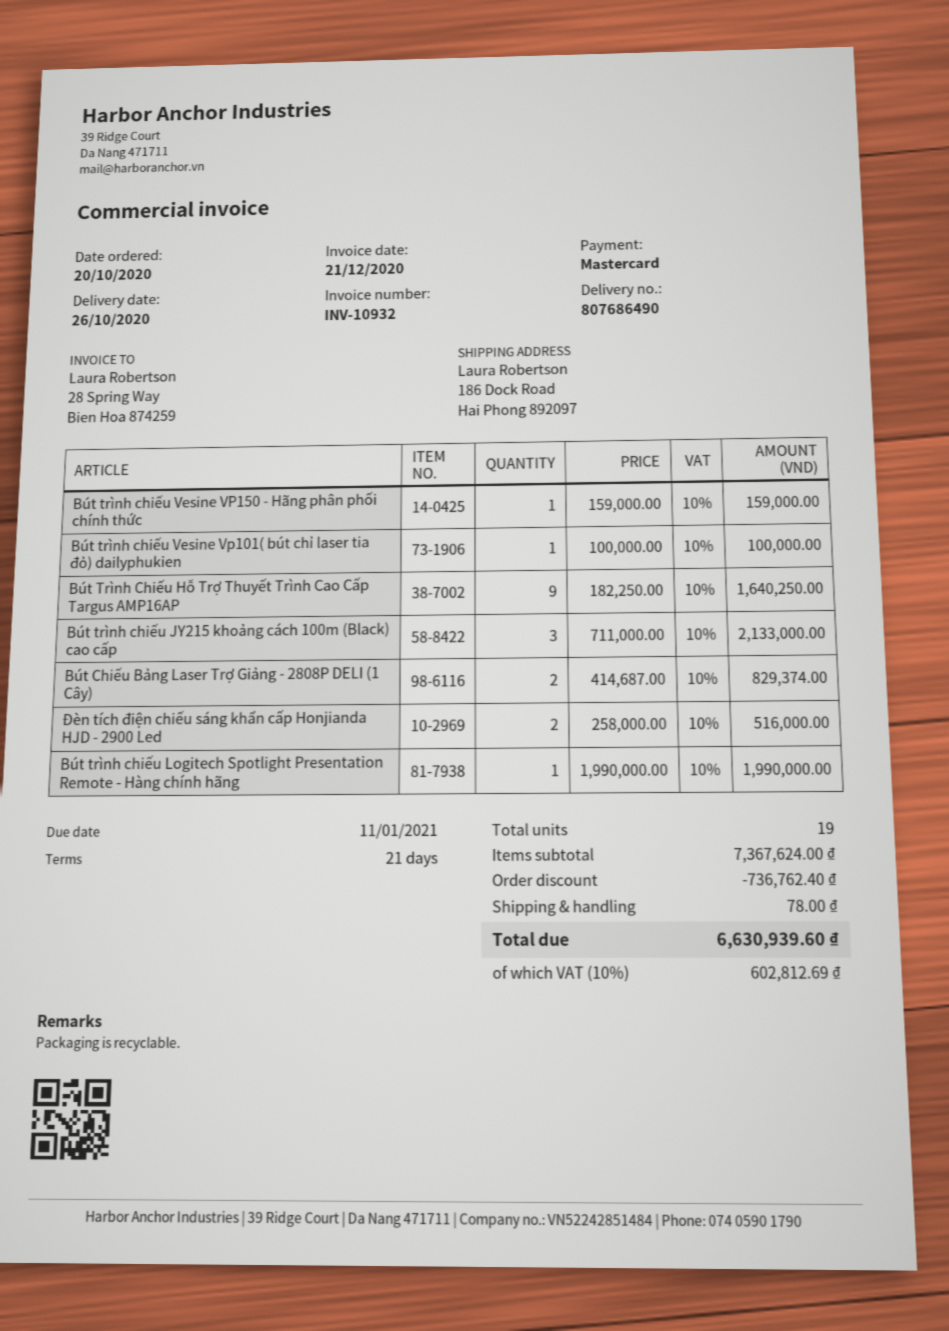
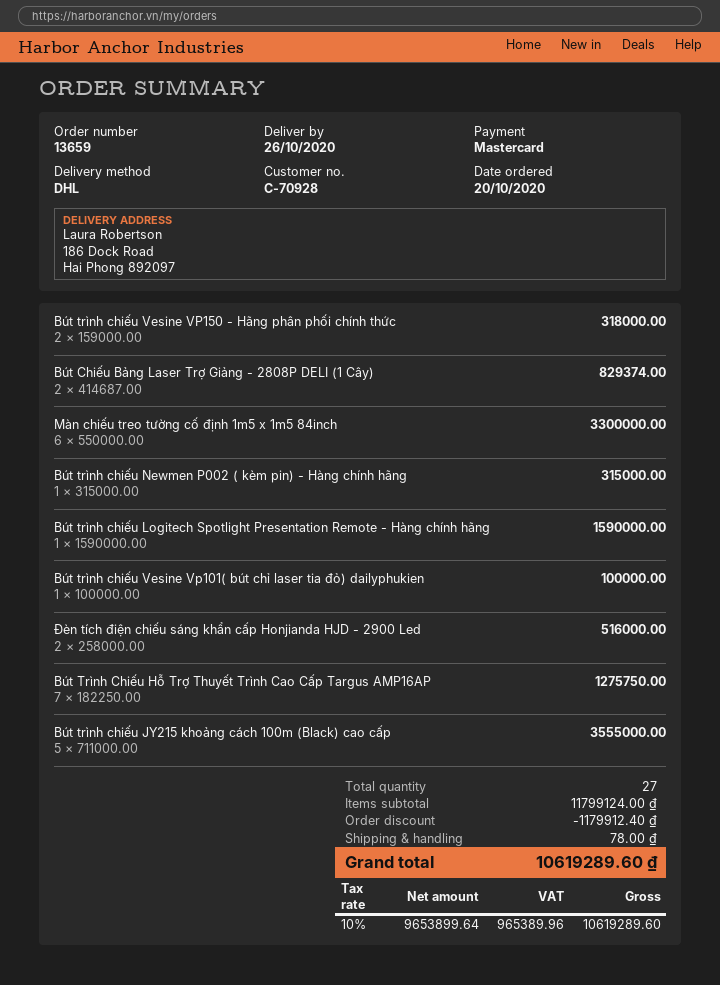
Bút trình chiếu Vesine VP150 - Hãng phân phối chính thức: 1 x 159000.00 = 159000.00 -> 2 x 159000.00 = 318000.00
Bút Trình Chiếu Hỗ Trợ Thuyết Trình Cao Cấp Targus AMP16AP: 9 x 182250.00 = 1640250.00 -> 7 x 182250.00 = 1275750.00
Bút trình chiếu JY215 khoảng cách 100m (Black) cao cấp: 3 x 711000.00 = 2133000.00 -> 5 x 711000.00 = 3555000.00
Bút trình chiếu Logitech Spotlight Presentation Remote - Hàng chính hãng: 1 x 1990000.00 = 1990000.00 -> 1 x 1590000.00 = 1590000.00
Màn chiếu treo tường cố định 1m5 x 1m5 84inch: none -> 6 x 550000.00 = 3300000.00
Bút trình chiếu Newmen P002 ( kèm pin) - Hàng chính hãng: none -> 1 x 315000.00 = 315000.00
total quantity: 19 -> 27
subtotal: 7367624.00 -> 11799124.00
discount: 736762.40 -> 1179912.40
tax: 10% = 602812.69 -> 10% = 965389.96
total: 6630939.60 -> 10619289.60

